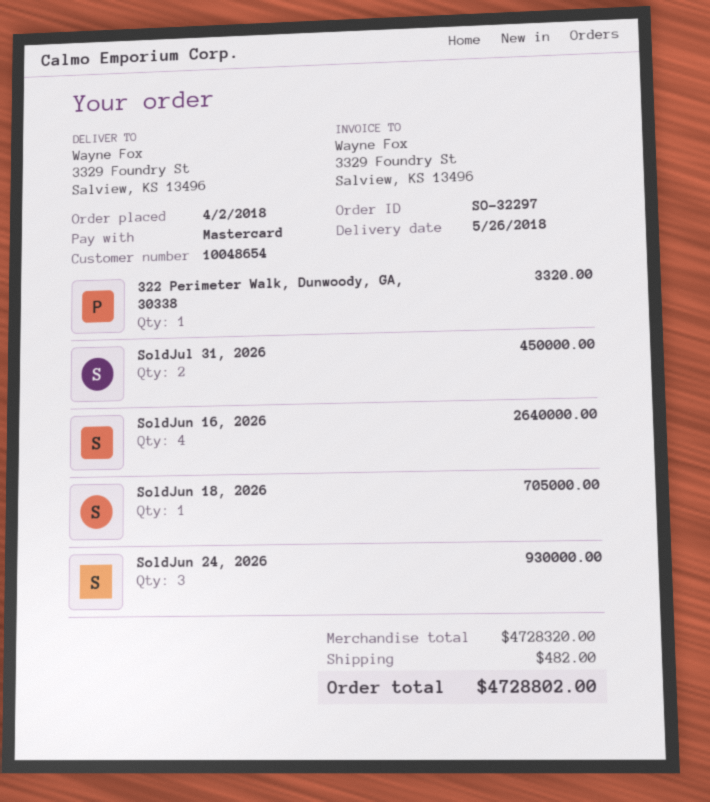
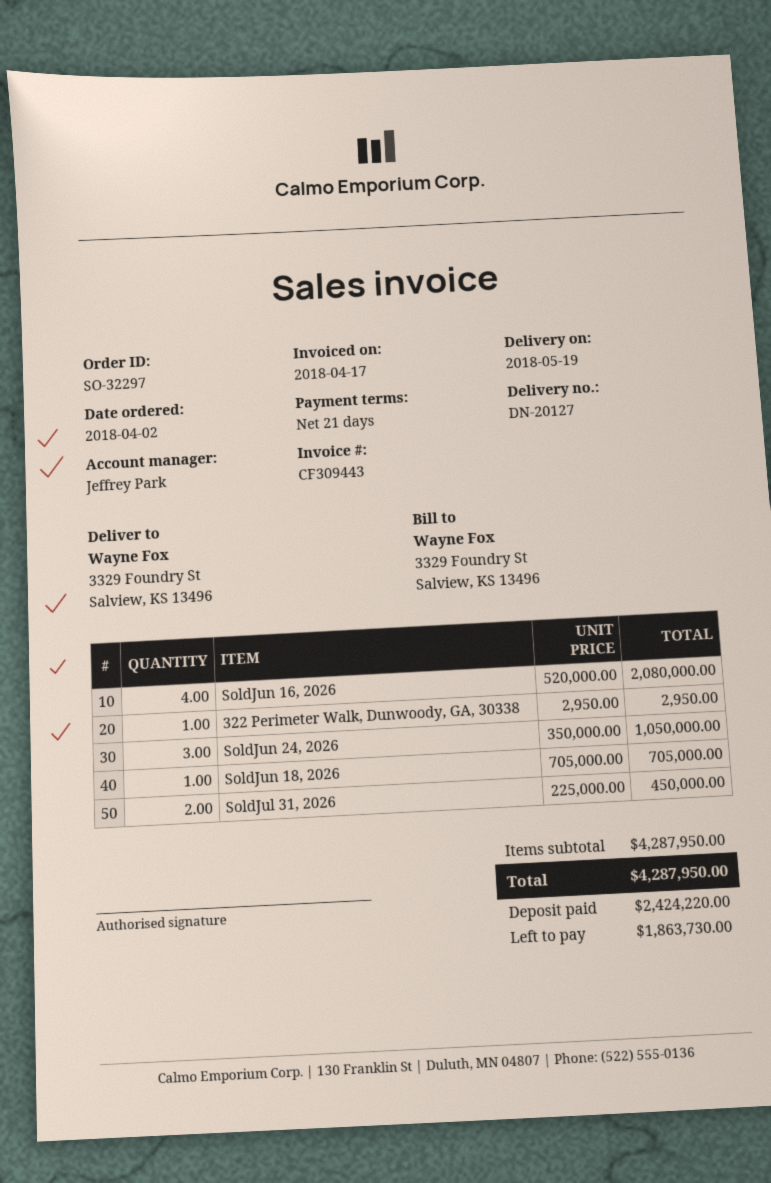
delivery date: 2018-05-26 -> 2018-05-19
322 Perimeter Walk, Dunwoody, GA, 30338: 1 for 3320.00 -> 1 for 2950.00
SoldJun 16, 2026: 4 for 2640000.00 -> 4 for 2080000.00
SoldJun 24, 2026: 3 for 930000.00 -> 3 for 1050000.00
subtotal: 4728320.00 -> 4287950.00
shipping: 482.00 -> none
total: 4728802.00 -> 4287950.00

